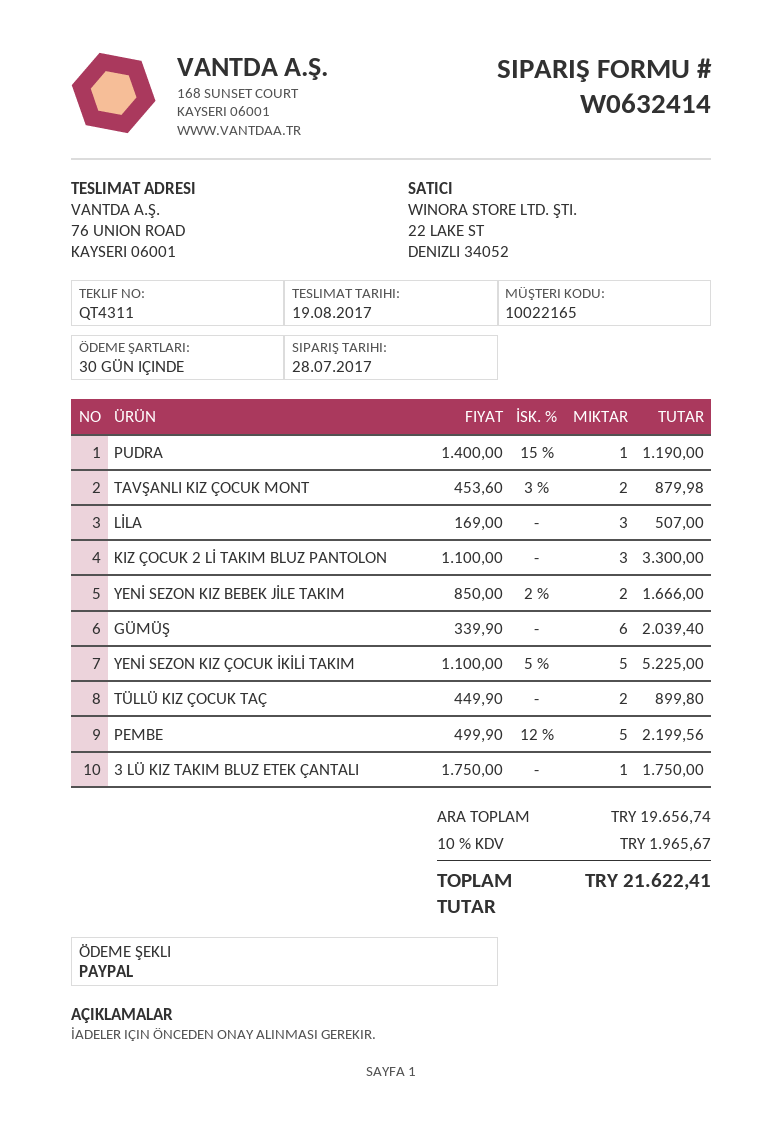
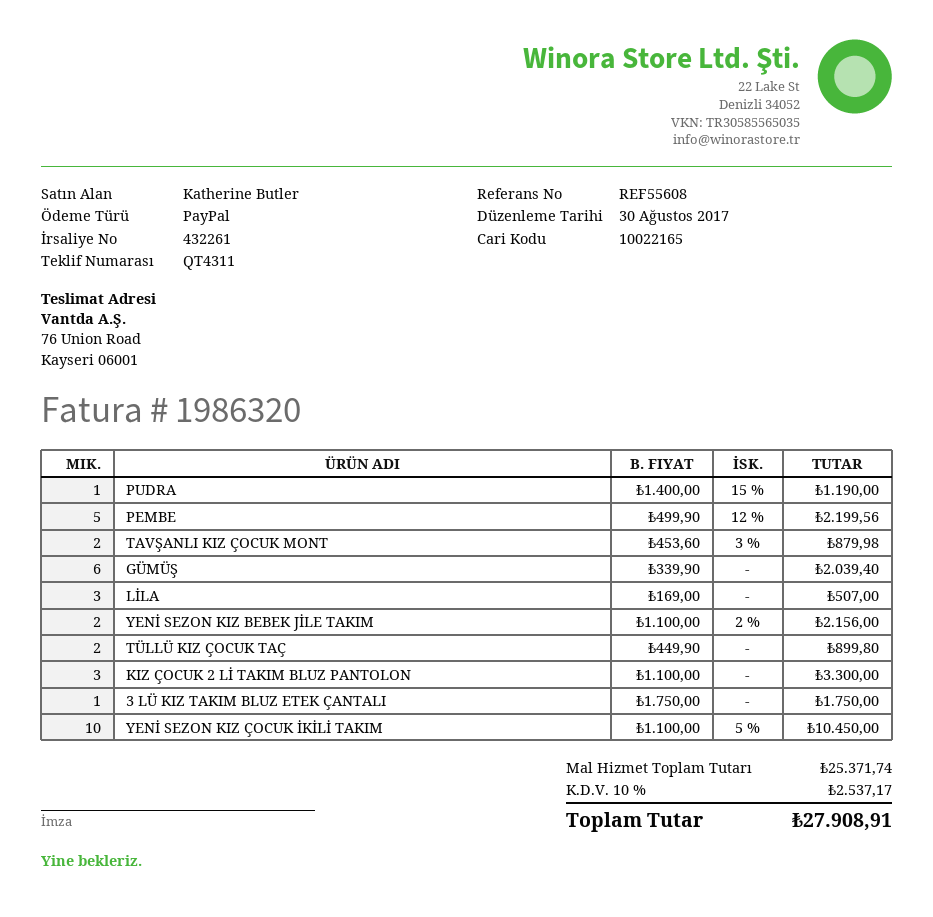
YENİ SEZON KIZ BEBEK JİLE TAKIM: 2 x 850.00 - 2% = 1666.00 -> 2 x 1100.00 - 2% = 2156.00
YENİ SEZON KIZ ÇOCUK İKİLİ TAKIM: 5 x 1100.00 - 5% = 5225.00 -> 10 x 1100.00 - 5% = 10450.00
subtotal: 19656.74 -> 25371.74
tax: 10% = 1965.67 -> 10% = 2537.17
total: 21622.41 -> 27908.91

